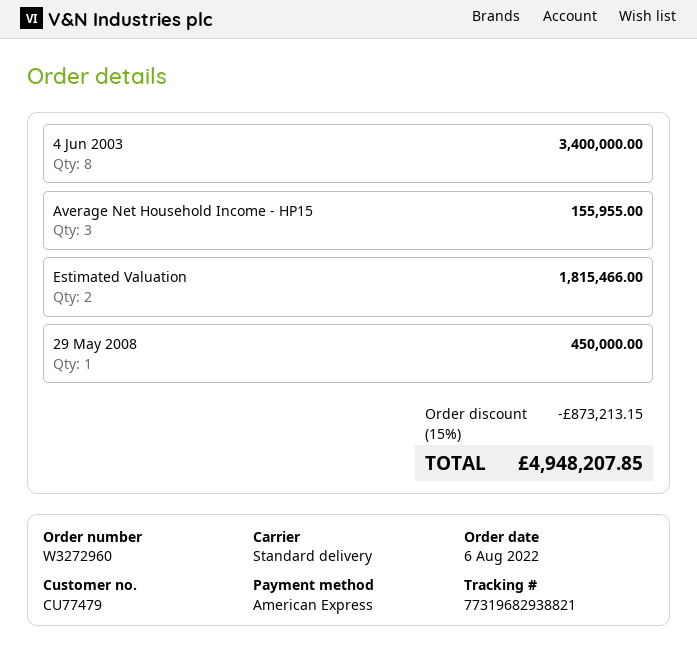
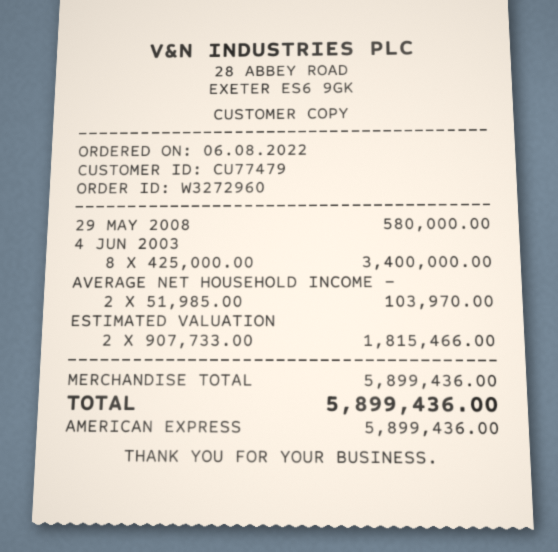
Average Net Household Income - HP15: 3 for 155955.00 -> 2 for 103970.00
29 May 2008: 1 for 450000.00 -> 1 for 580000.00
discount: 15% = 873213.15 -> none
total: 4948207.85 -> 5899436.00

